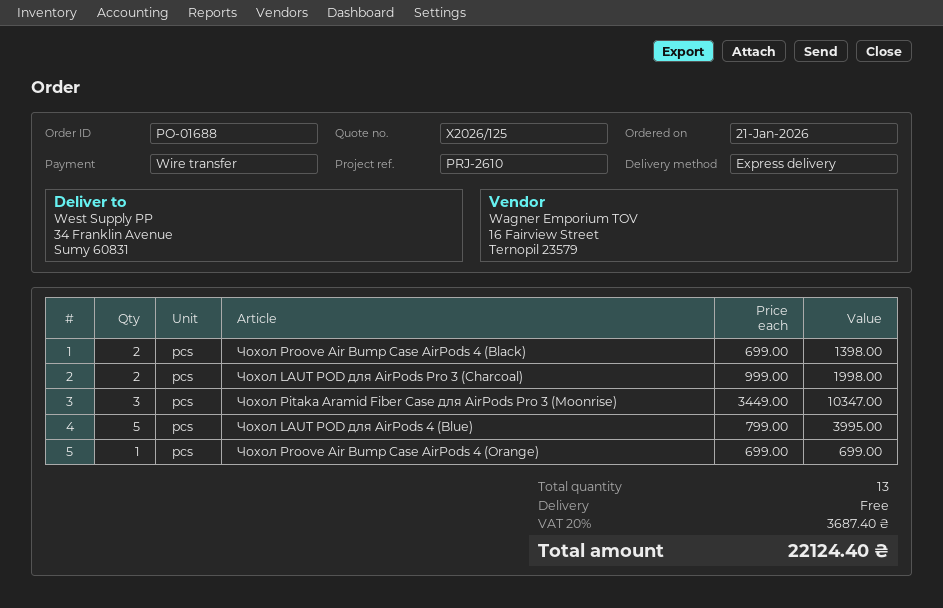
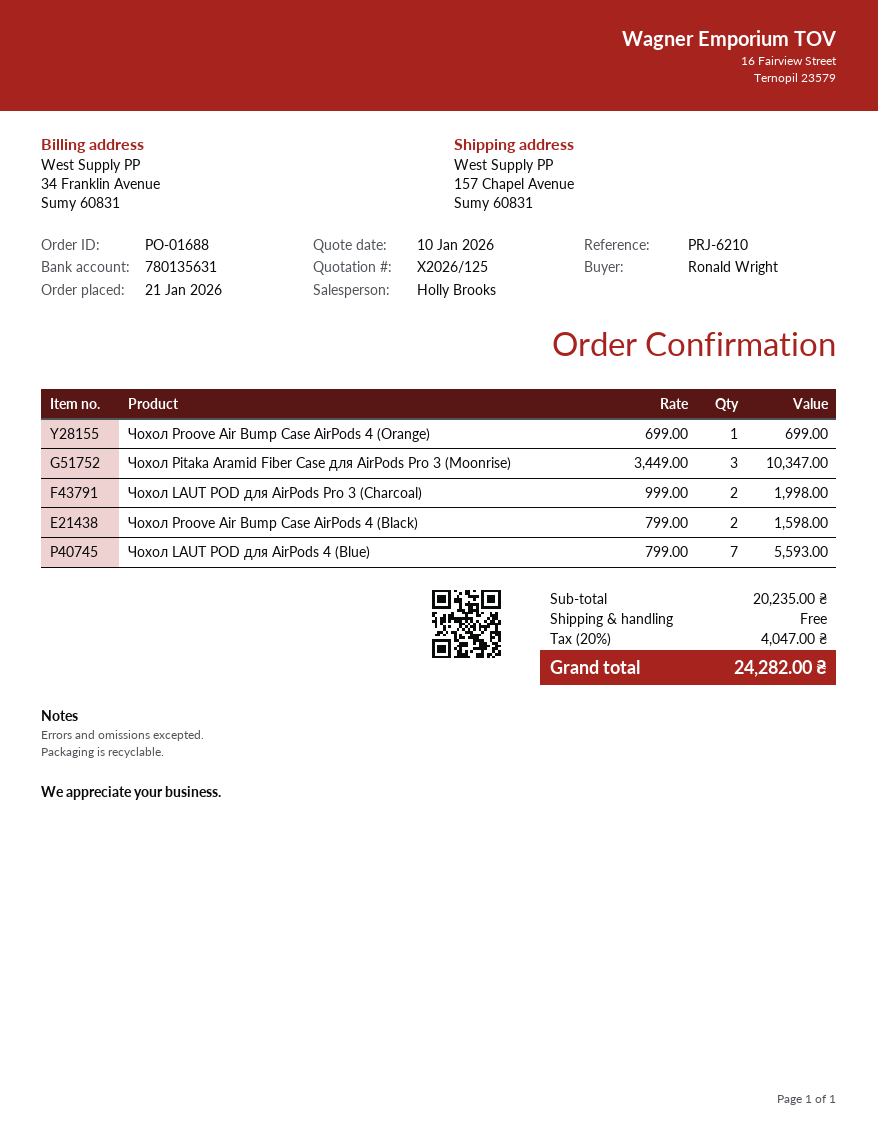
reference: PRJ-2610 -> PRJ-6210
ship to: 34 Franklin Avenue, Sumy 60831 -> 157 Chapel Avenue, Sumy 60831
Чохол Proove Air Bump Case AirPods 4 (Black): 2 x 699.00 = 1398.00 -> 2 x 799.00 = 1598.00
Чохол LAUT POD для AirPods 4 (Blue): 5 x 799.00 = 3995.00 -> 7 x 799.00 = 5593.00
tax: 20% = 3687.40 -> 20% = 4047.00
total: 22124.40 -> 24282.00

